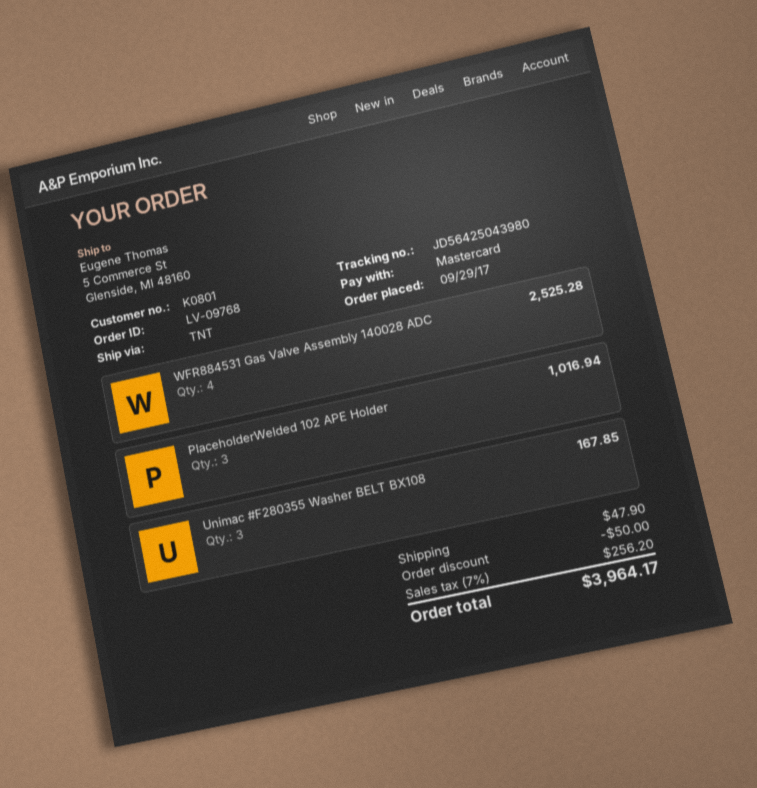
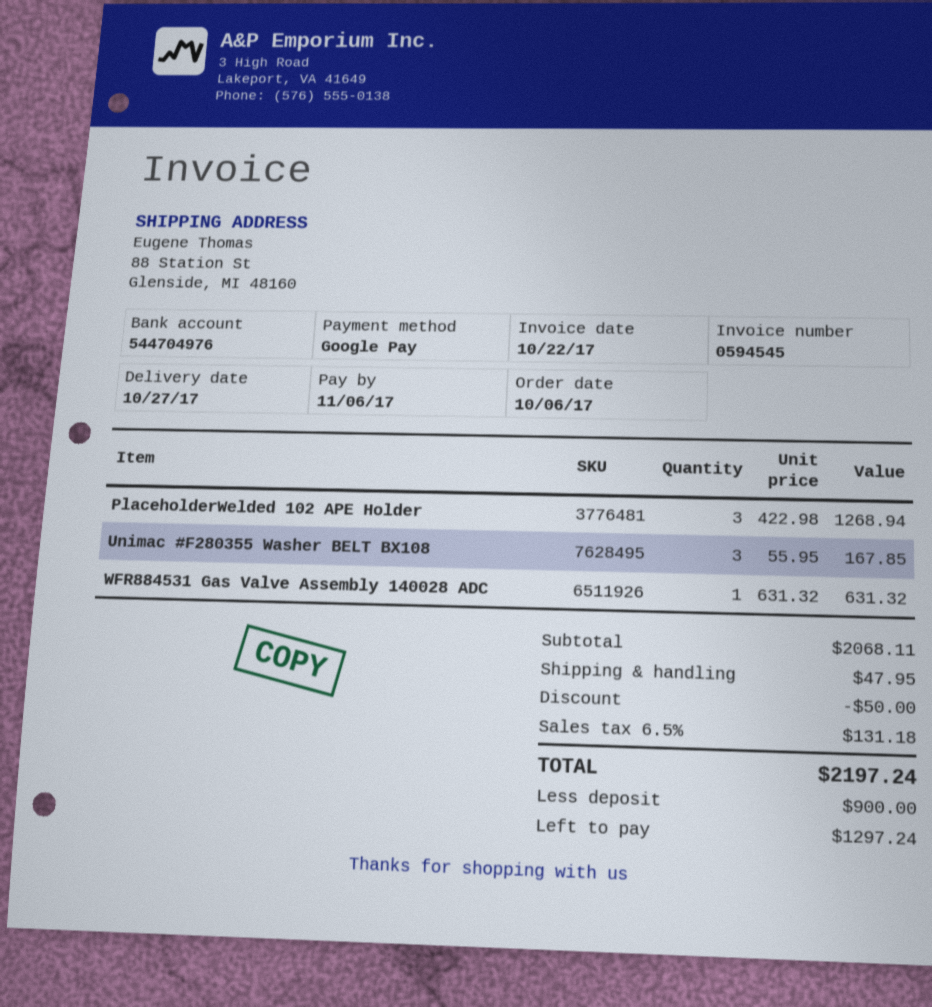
order date: 2017-09-29 -> 2017-10-06
payment method: Mastercard -> Google Pay
ship to: 5 Commerce St, Glenside, MI 48160 -> 88 Station St, Glenside, MI 48160
WFR884531 Gas Valve Assembly 140028 ADC: 4 for 2525.28 -> 1 for 631.32
PlaceholderWelded 102 APE Holder: 3 for 1016.94 -> 3 for 1268.94
shipping: 47.90 -> 47.95
tax: 7% = 256.20 -> 6.5% = 131.18
total: 3964.17 -> 2197.24

